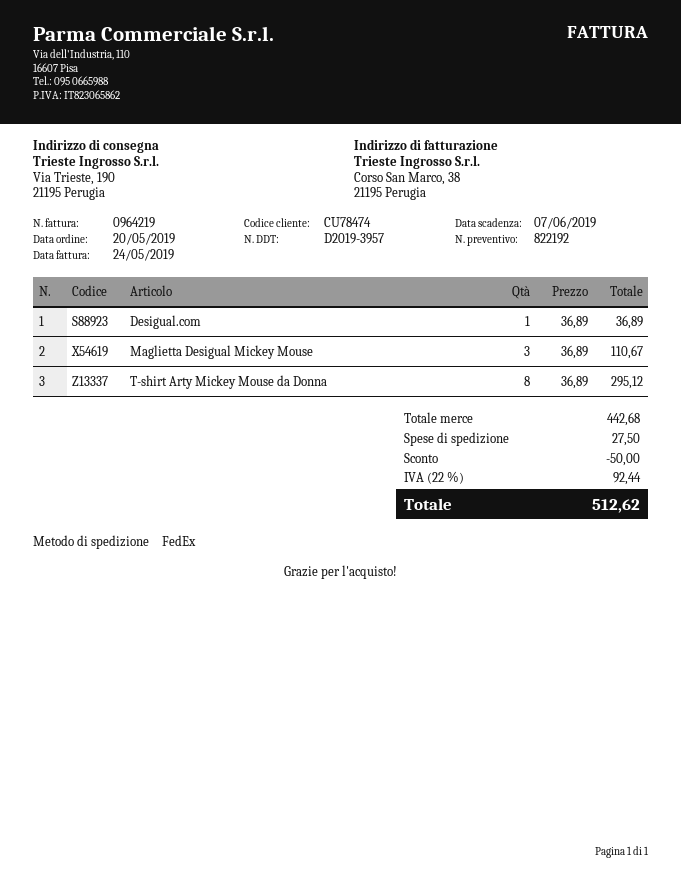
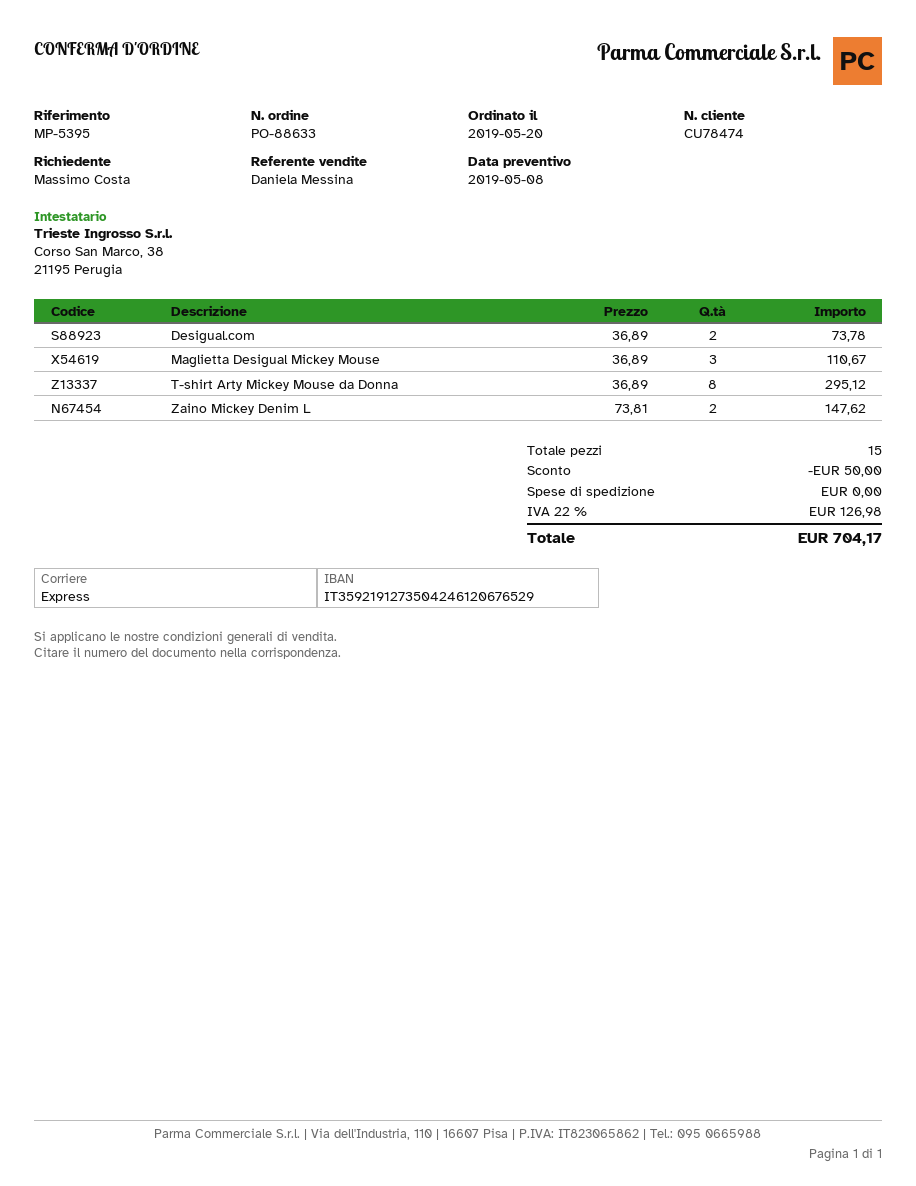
shipping method: FedEx -> express
Desigual.com: 1 x 36.89 = 36.89 -> 2 x 36.89 = 73.78
Zaino Mickey Denim L: none -> 2 x 73.81 = 147.62
shipping: 27.50 -> 0.00
tax: 22% = 92.44 -> 22% = 126.98
total: 512.62 -> 704.17

